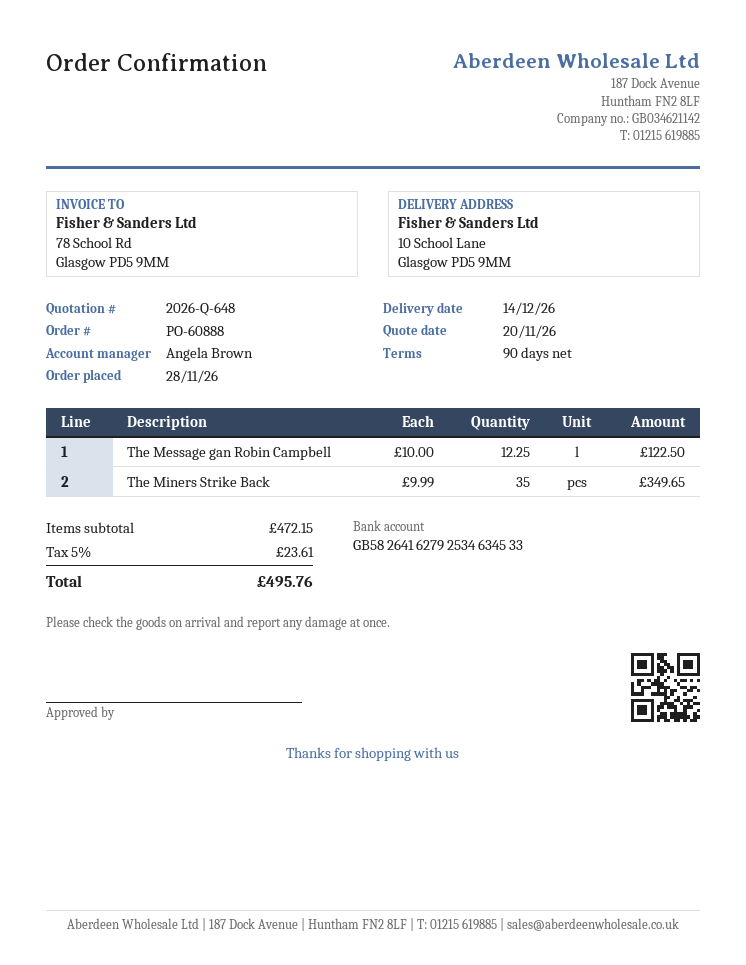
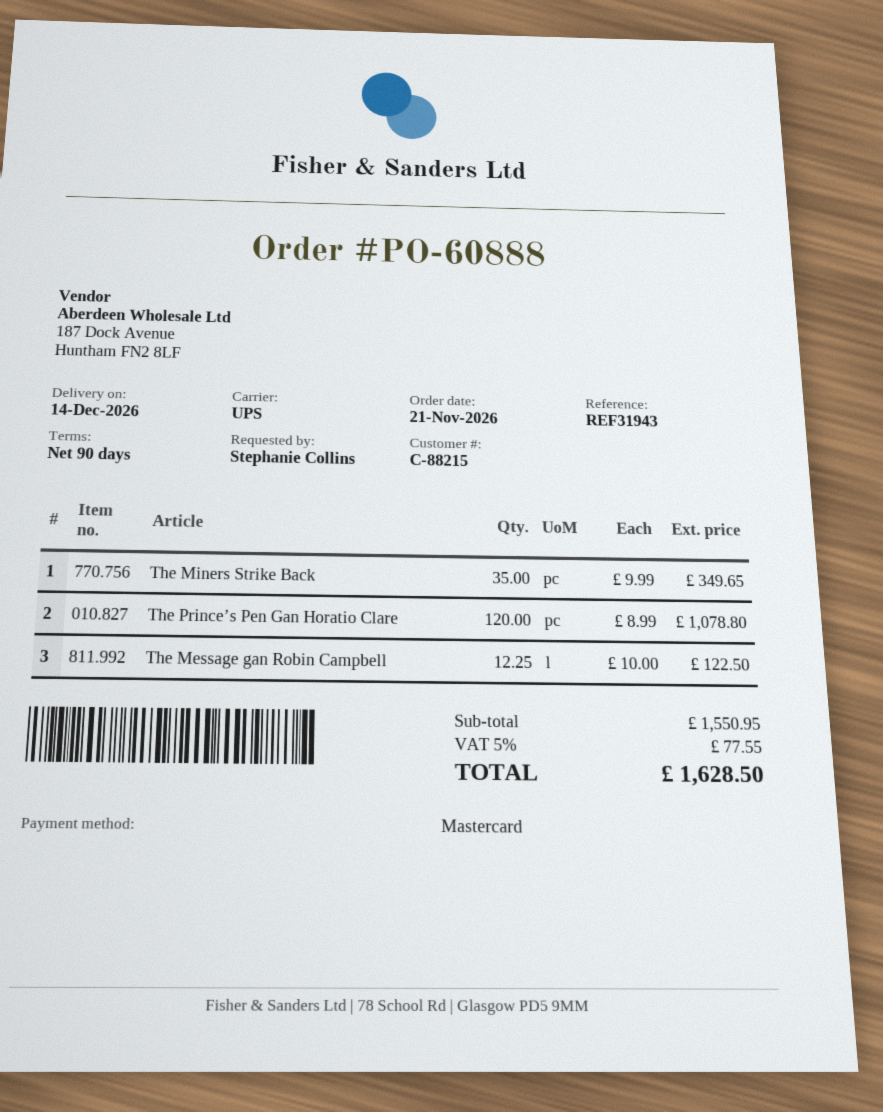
order date: 2026-11-28 -> 2026-11-21
The Prince’s Pen Gan Horatio Clare: none -> 120 x 8.99 = 1078.80
subtotal: 472.15 -> 1550.95
tax: 5% = 23.61 -> 5% = 77.55
total: 495.76 -> 1628.50

